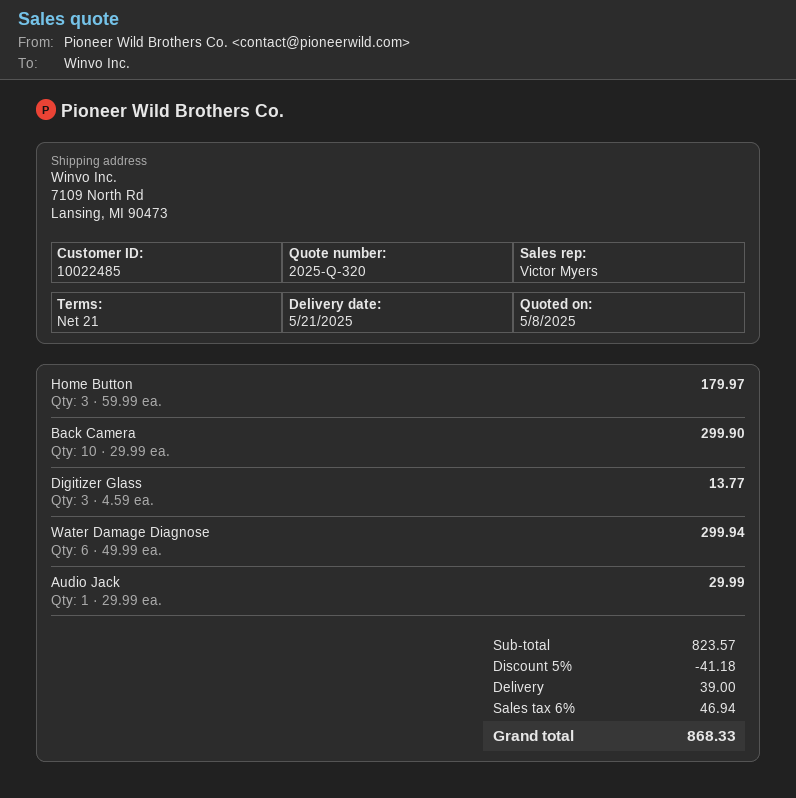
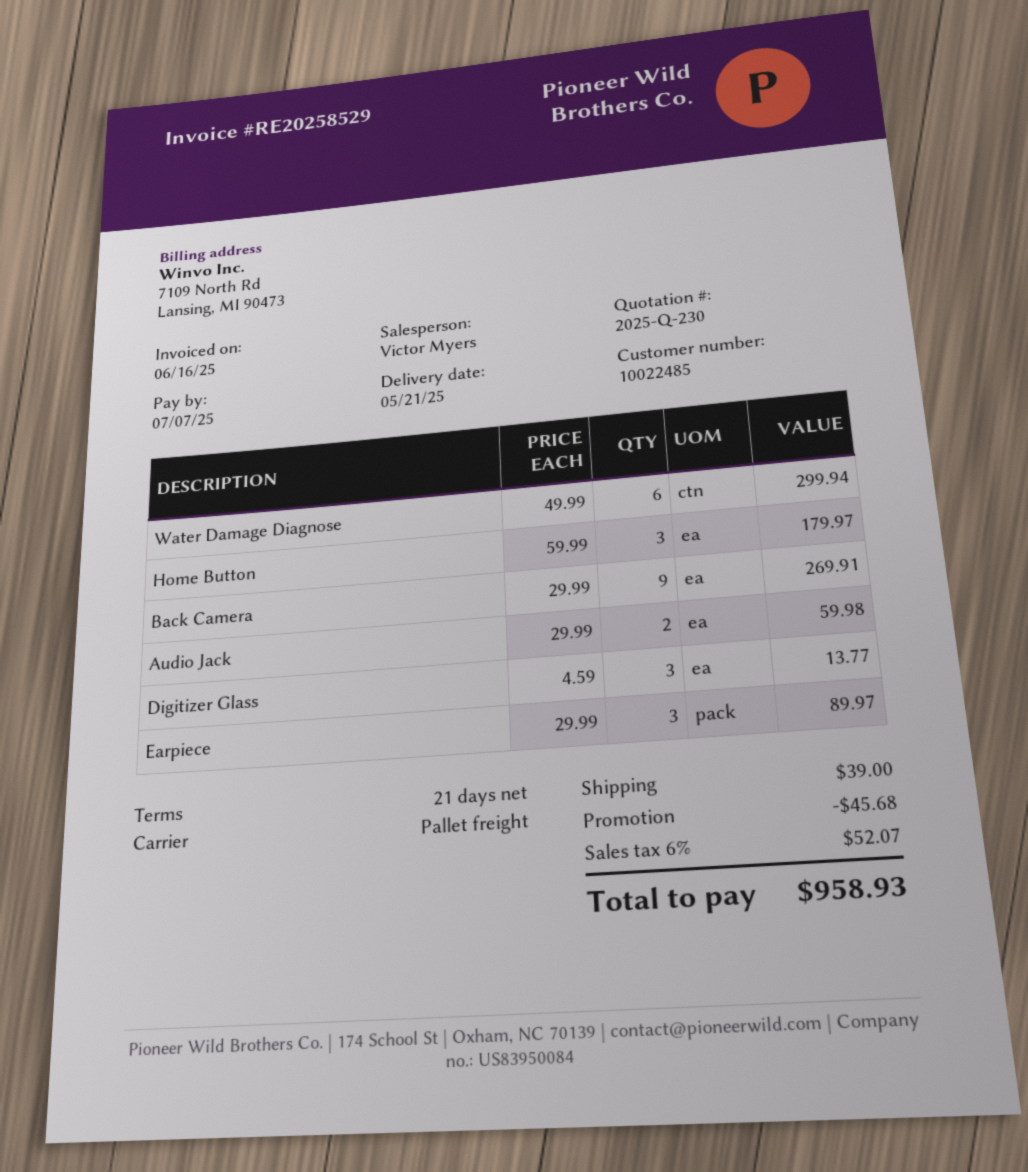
quote number: 2025-Q-320 -> 2025-Q-230
Back Camera: 10 x 29.99 = 299.90 -> 9 x 29.99 = 269.91
Audio Jack: 1 x 29.99 = 29.99 -> 2 x 29.99 = 59.98
Earpiece: none -> 3 x 29.99 = 89.97
discount: 41.18 -> 45.68
tax: 6% = 46.94 -> 6% = 52.07
total: 868.33 -> 958.93

